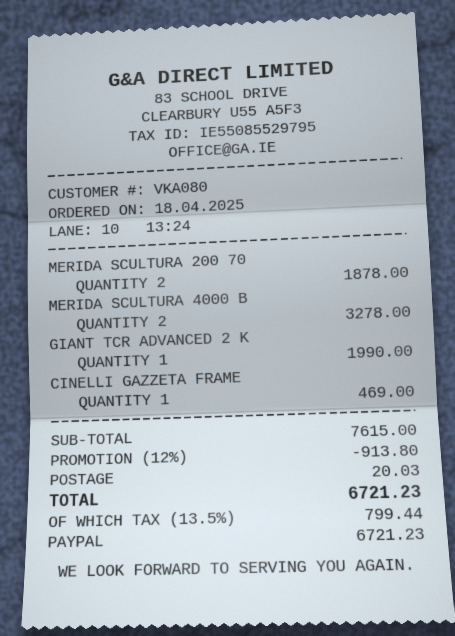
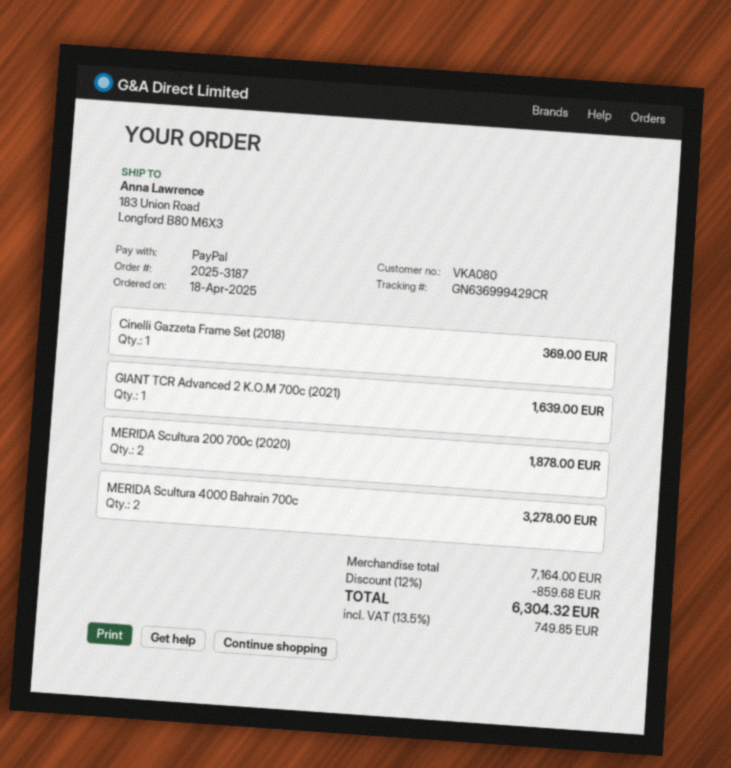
GIANT TCR ADVANCED 2 K: 1 for 1990.00 -> 1 for 1639.00
CINELLI GAZZETA FRAME: 1 for 469.00 -> 1 for 369.00
subtotal: 7615.00 -> 7164.00
discount: 12% = 913.80 -> 12% = 859.68
shipping: 20.03 -> none
tax: 13.5% = 799.44 -> 13.5% = 749.85
total: 6721.23 -> 6304.32

